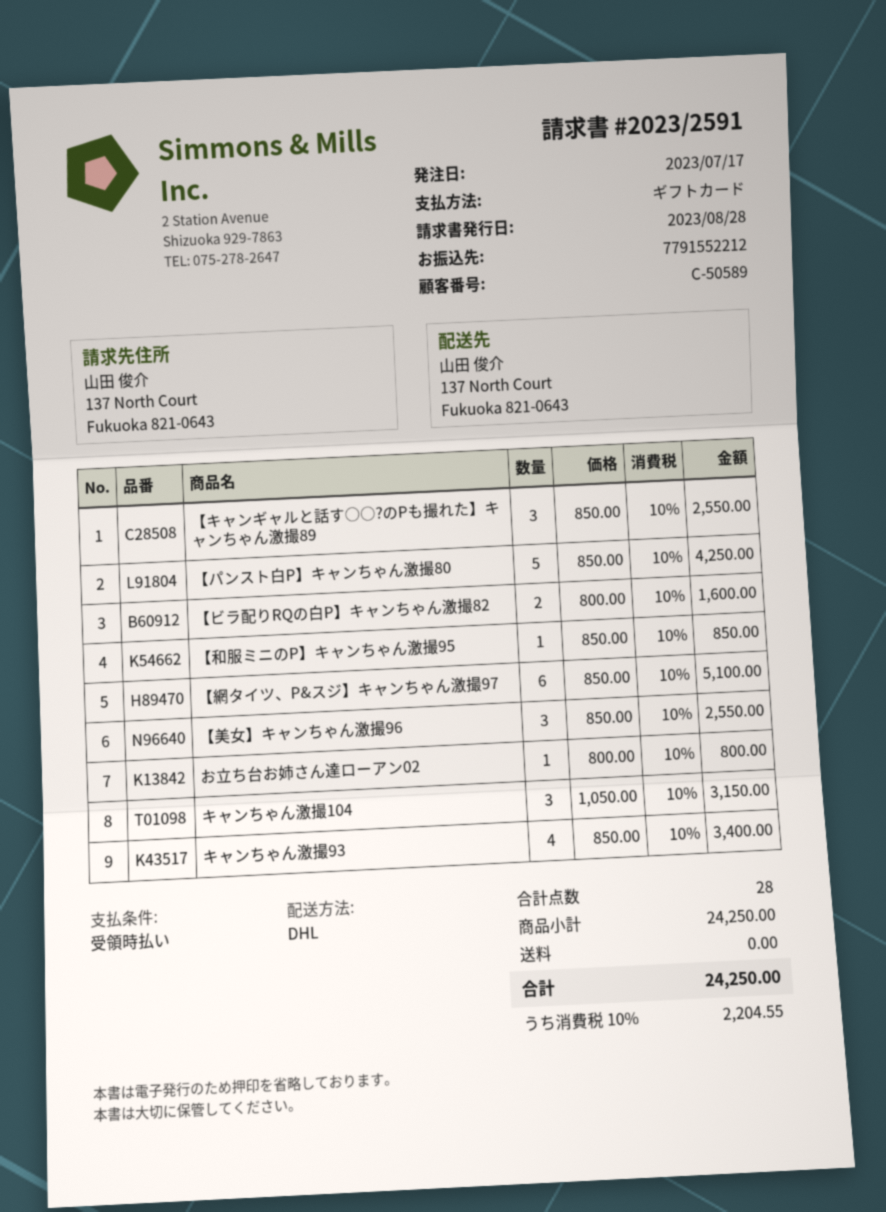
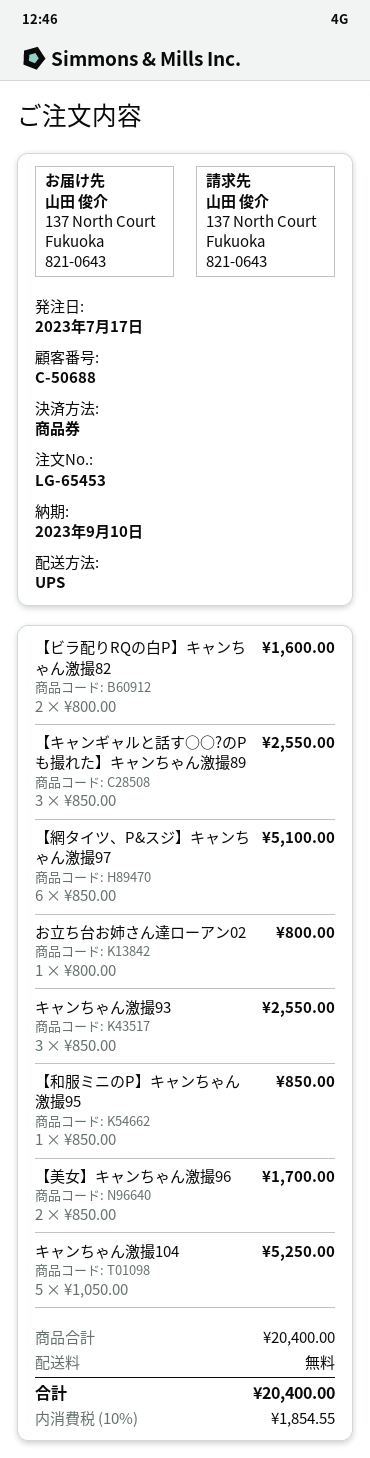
customer number: C-50589 -> C-50688
shipping method: DHL -> UPS
【パンスト白P】キャンちゃん激撮80: 5 x 850.00 = 4250.00 -> none
【美女】キャンちゃん激撮96: 3 x 850.00 = 2550.00 -> 2 x 850.00 = 1700.00
キャンちゃん激撮104: 3 x 1050.00 = 3150.00 -> 5 x 1050.00 = 5250.00
キャンちゃん激撮93: 4 x 850.00 = 3400.00 -> 3 x 850.00 = 2550.00
subtotal: 24250.00 -> 20400.00
tax: 10% = 2204.55 -> 10% = 1854.55
total: 24250.00 -> 20400.00

